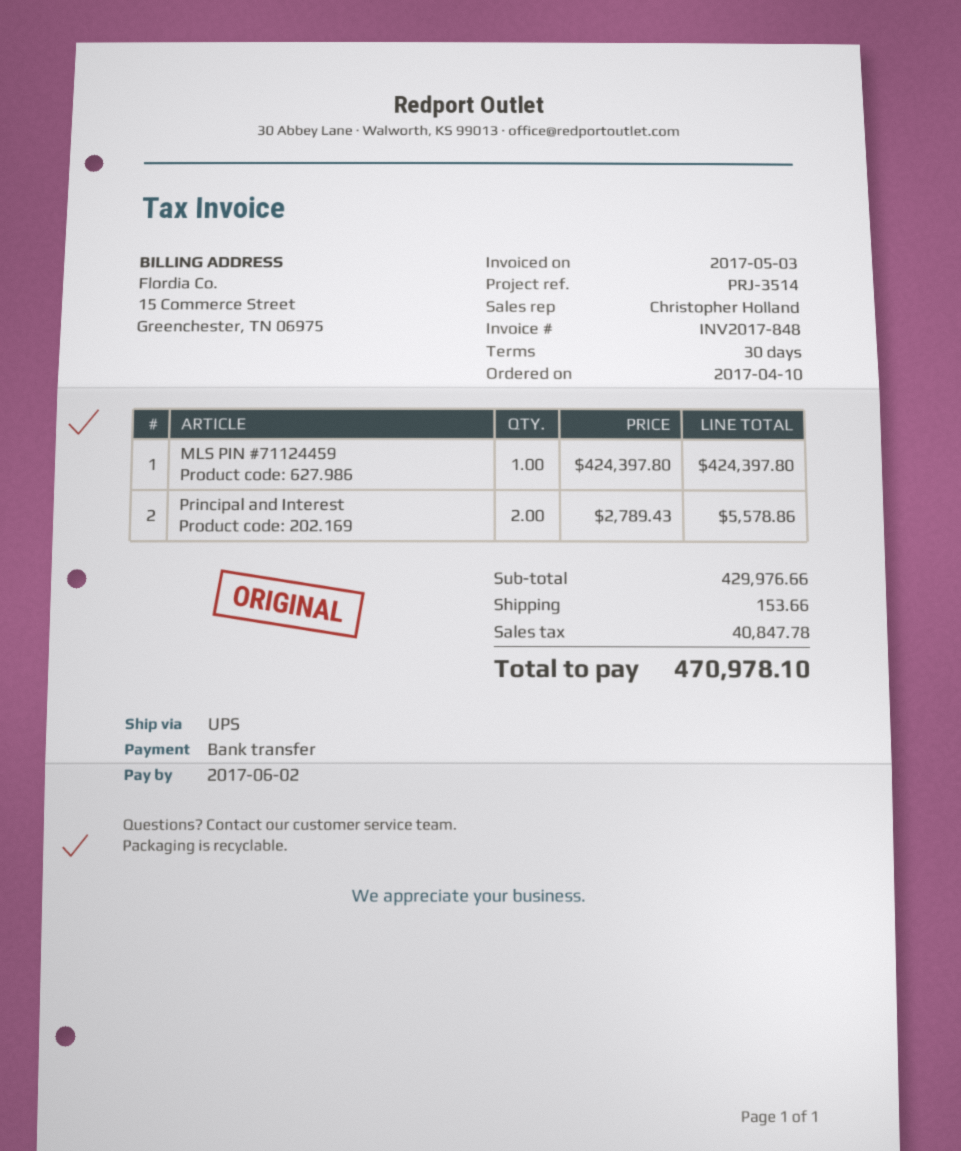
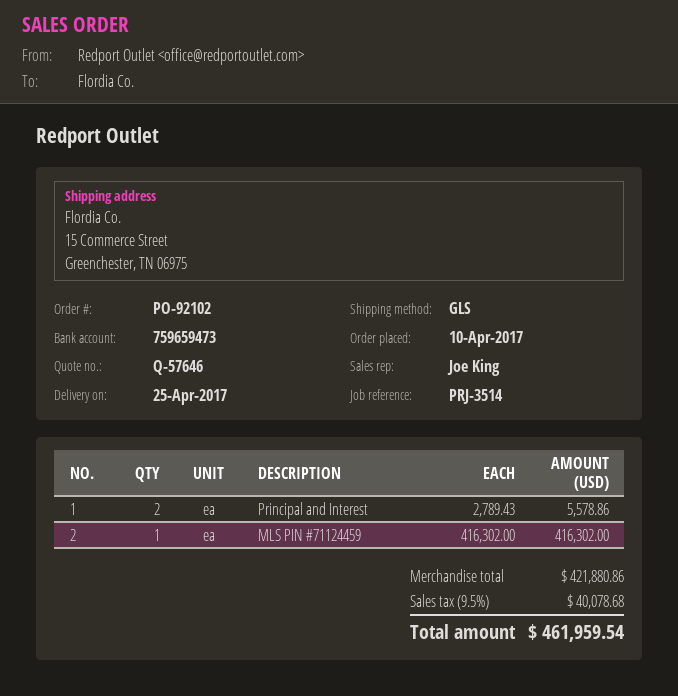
sales rep: Christopher Holland -> Joe King
shipping method: UPS -> GLS
MLS PIN #71124459: 1 x 424397.80 = 424397.80 -> 1 x 416302.00 = 416302.00
subtotal: 429976.66 -> 421880.86
shipping: 153.66 -> none
tax: 40847.78 -> 40078.68
total: 470978.10 -> 461959.54

